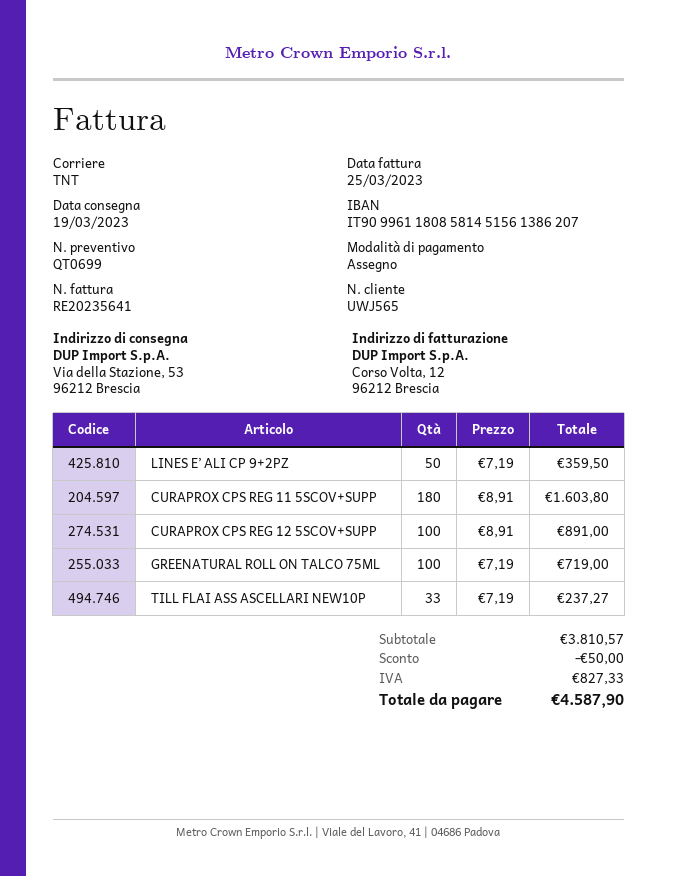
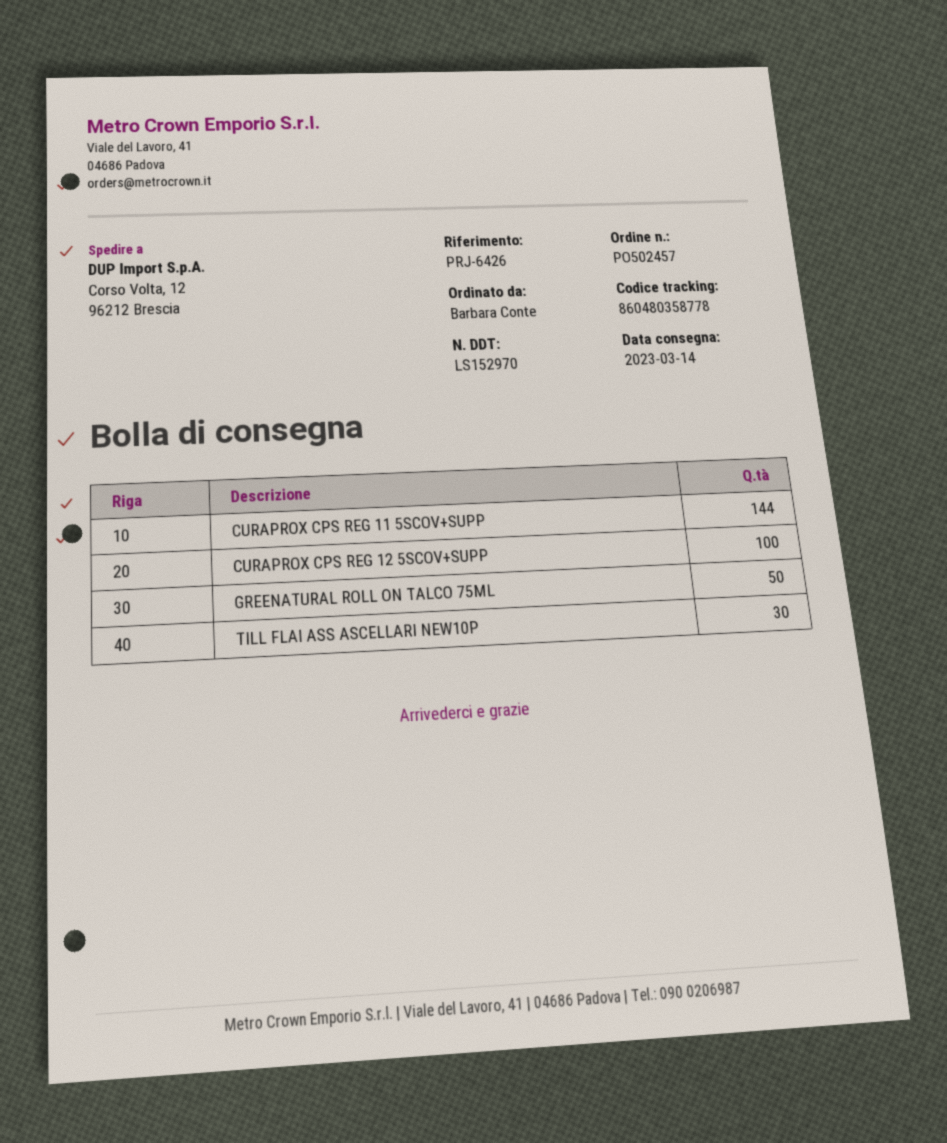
delivery date: 2023-03-19 -> 2023-03-14
ship to: Via della Stazione, 53, 96212 Brescia -> Corso Volta, 12, 96212 Brescia
LINES E’ ALI CP 9+2PZ: 50 -> none
CURAPROX CPS REG 11 5SCOV+SUPP: 180 -> 144
GREENATURAL ROLL ON TALCO 75ML: 100 -> 50
TILL FLAI ASS ASCELLARI NEW10P: 33 -> 30

